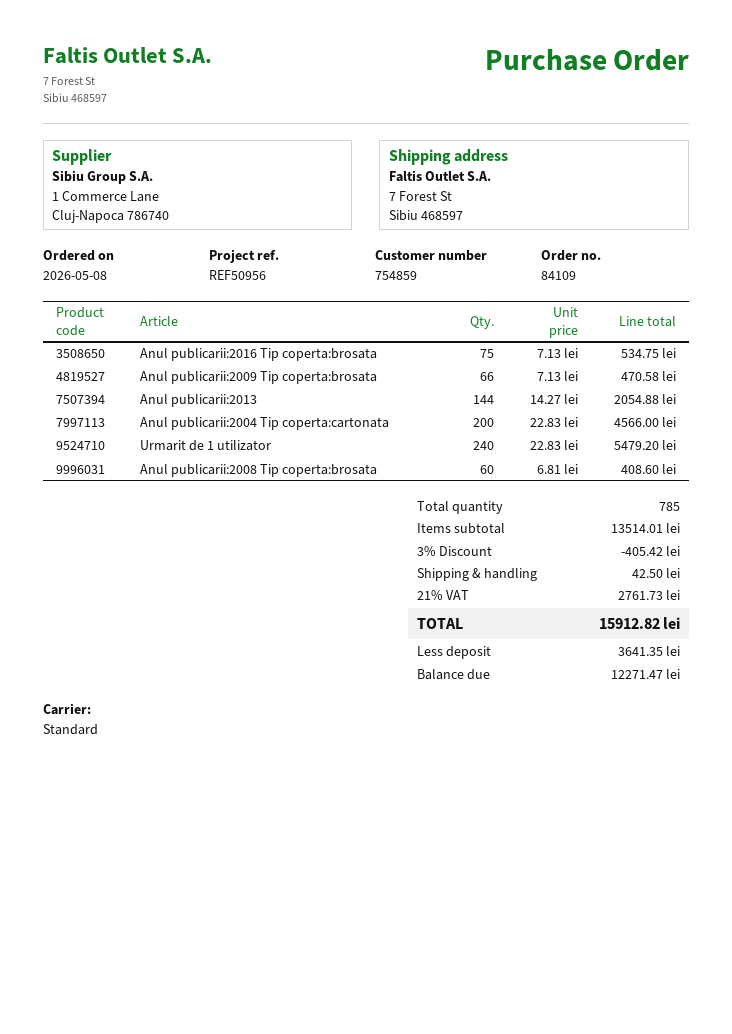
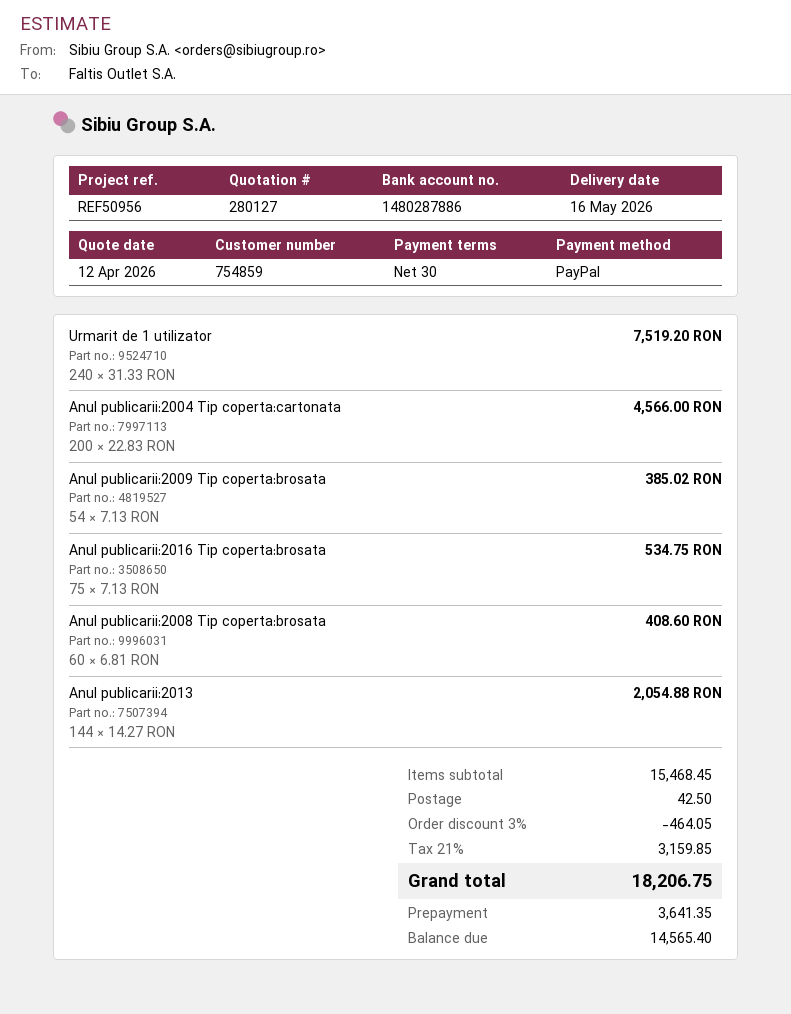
Anul publicarii:2009 Tip coperta:brosata: 66 x 7.13 = 470.58 -> 54 x 7.13 = 385.02
Urmarit de 1 utilizator: 240 x 22.83 = 5479.20 -> 240 x 31.33 = 7519.20
subtotal: 13514.01 -> 15468.45
discount: 3% = 405.42 -> 3% = 464.05
tax: 21% = 2761.73 -> 21% = 3159.85
total: 15912.82 -> 18206.75
balance: 12271.47 -> 14565.40

